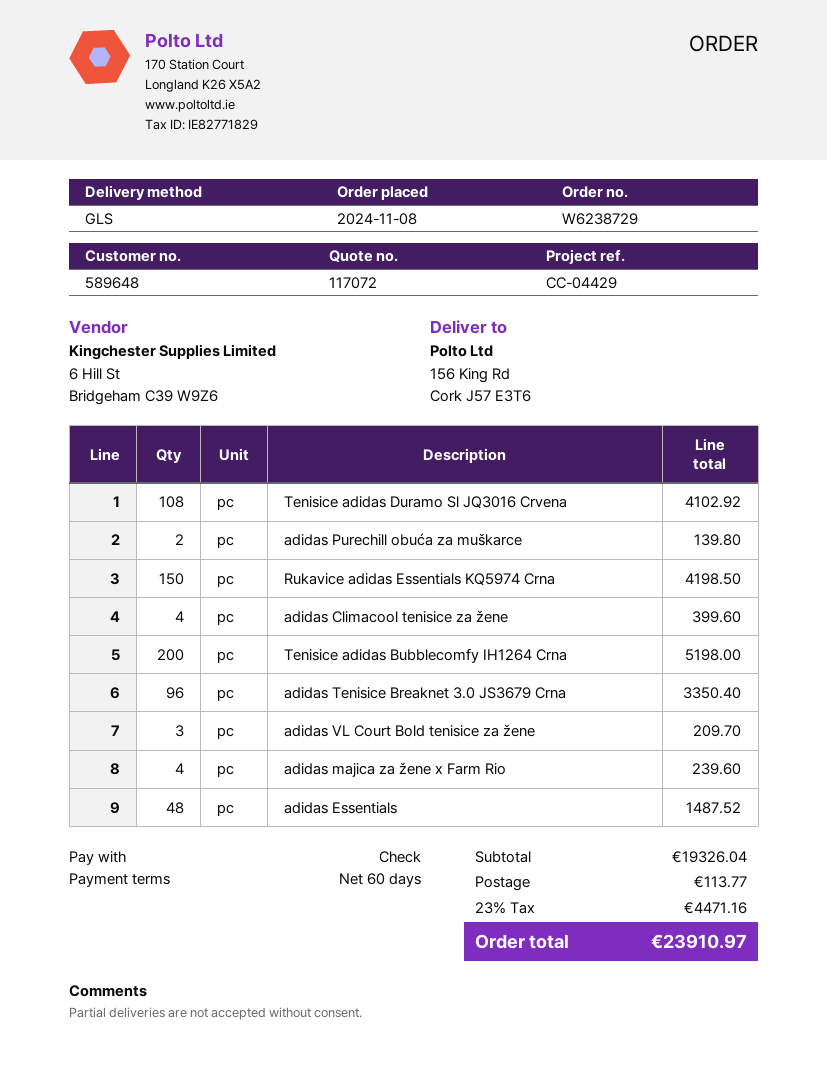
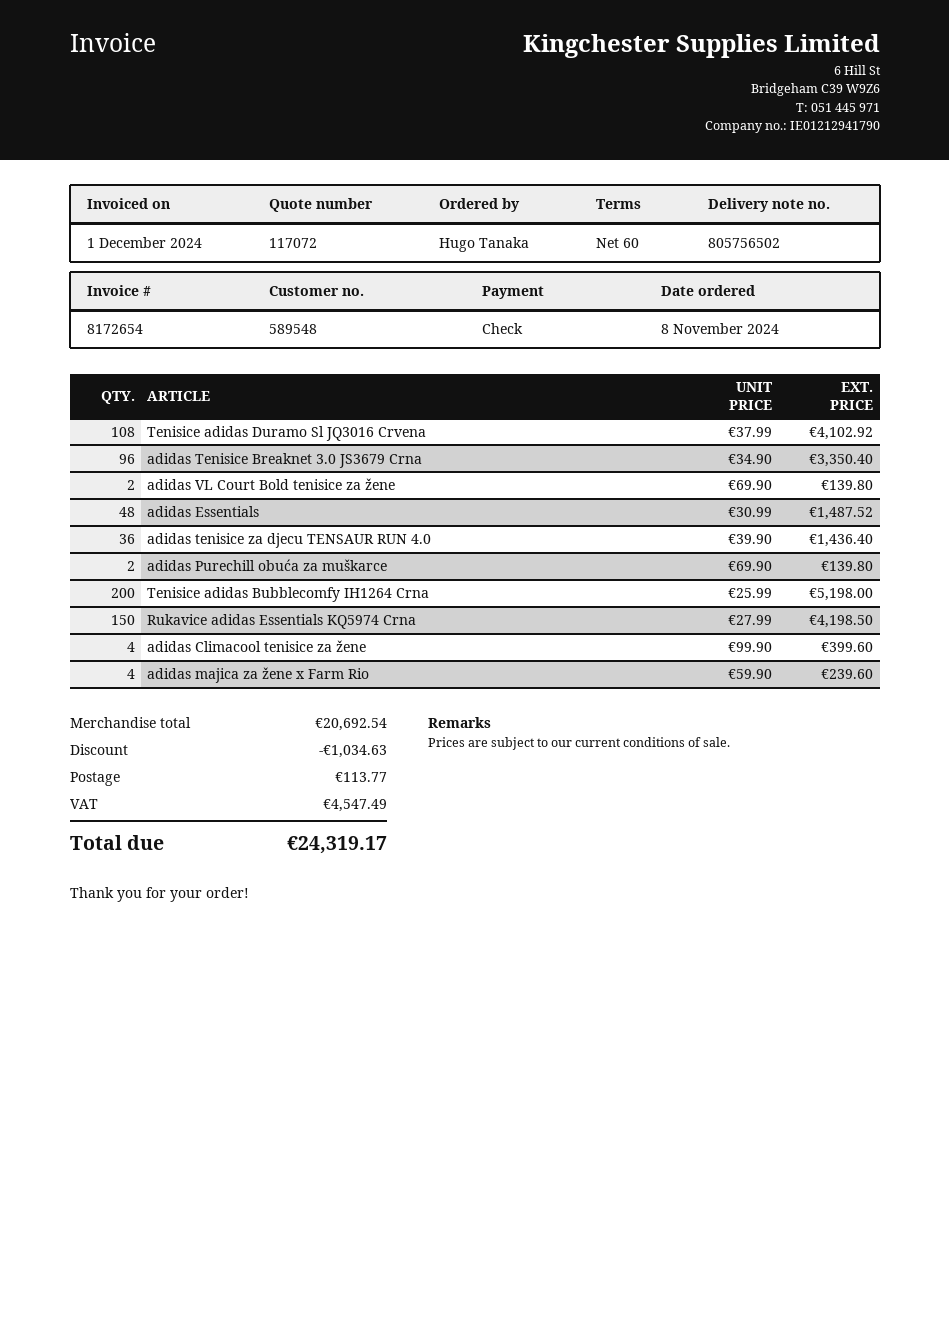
customer number: 589648 -> 589548
adidas VL Court Bold tenisice za žene: 3 for 209.70 -> 2 for 139.80
adidas tenisice za djecu TENSAUR RUN 4.0: none -> 36 for 1436.40
subtotal: 19326.04 -> 20692.54
discount: none -> 1034.63
tax: 4471.16 -> 4547.49
total: 23910.97 -> 24319.17

